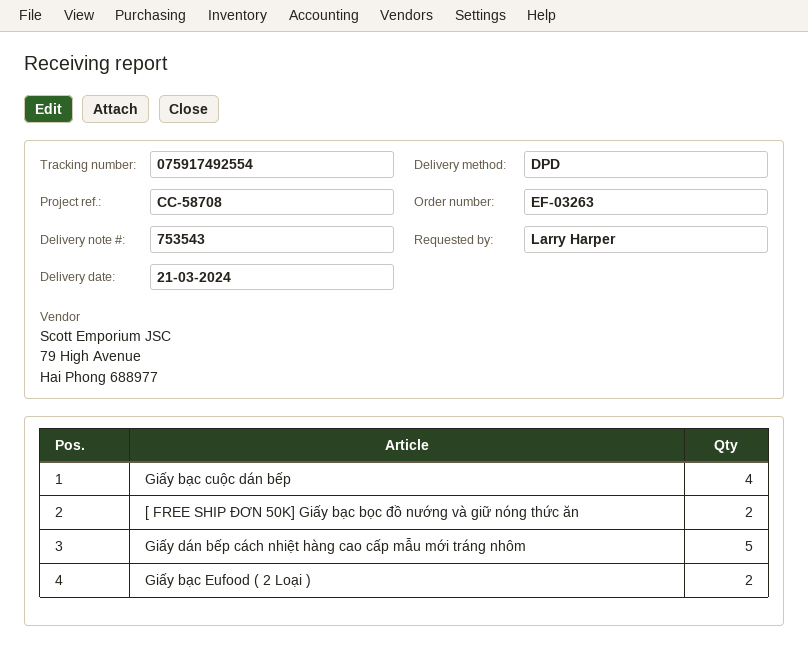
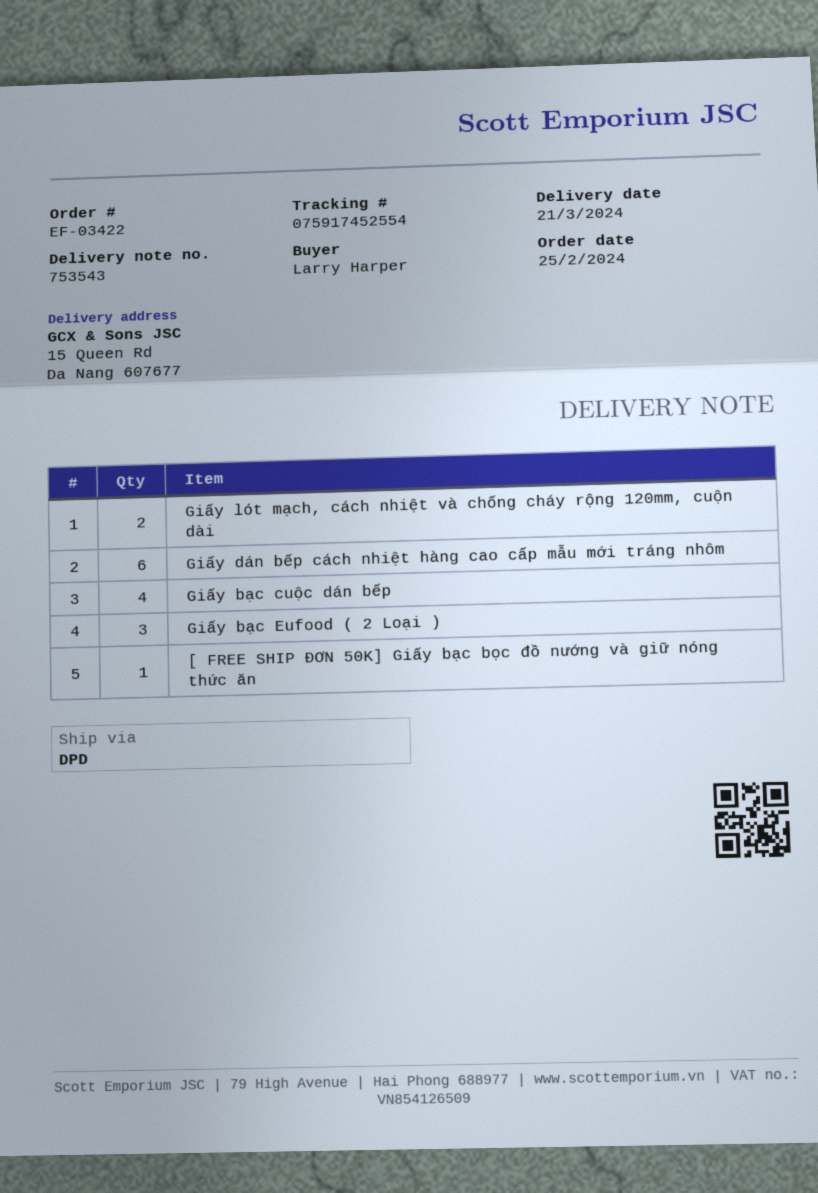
order number: EF-03263 -> EF-03422
tracking number: 075917492554 -> 075917452554
[ FREE SHIP ĐƠN 50K] Giấy bạc bọc đồ nướng và giữ nóng thức ăn: 2 -> 1
Giấy dán bếp cách nhiệt hàng cao cấp mẫu mới tráng nhôm: 5 -> 6
Giấy bạc Eufood ( 2 Loại ): 2 -> 3
Giấy lót mạch, cách nhiệt và chống cháy rộng 120mm, cuộn dài: none -> 2

